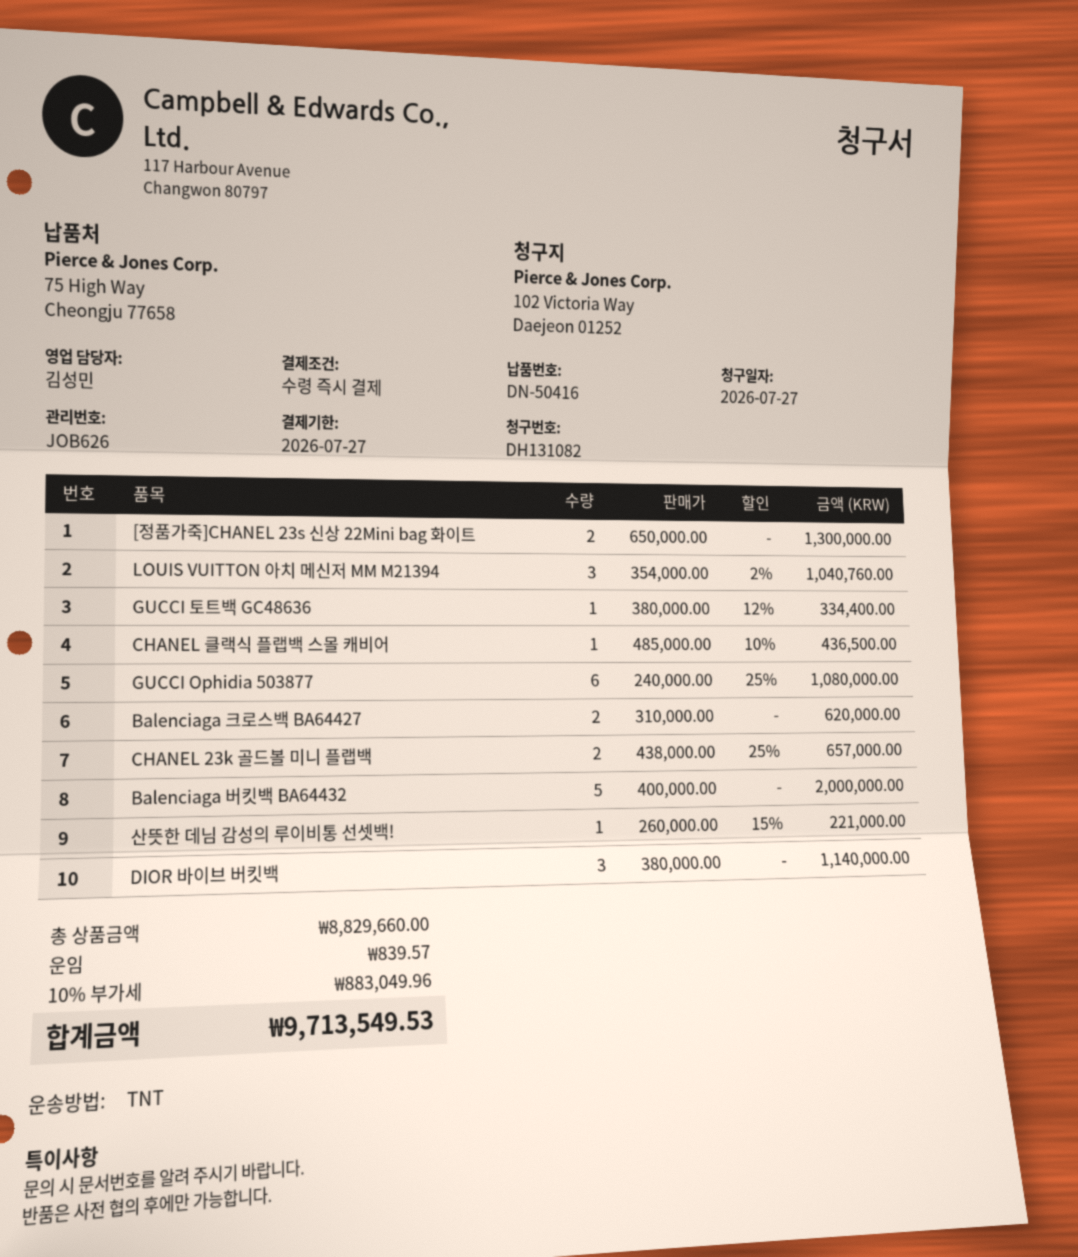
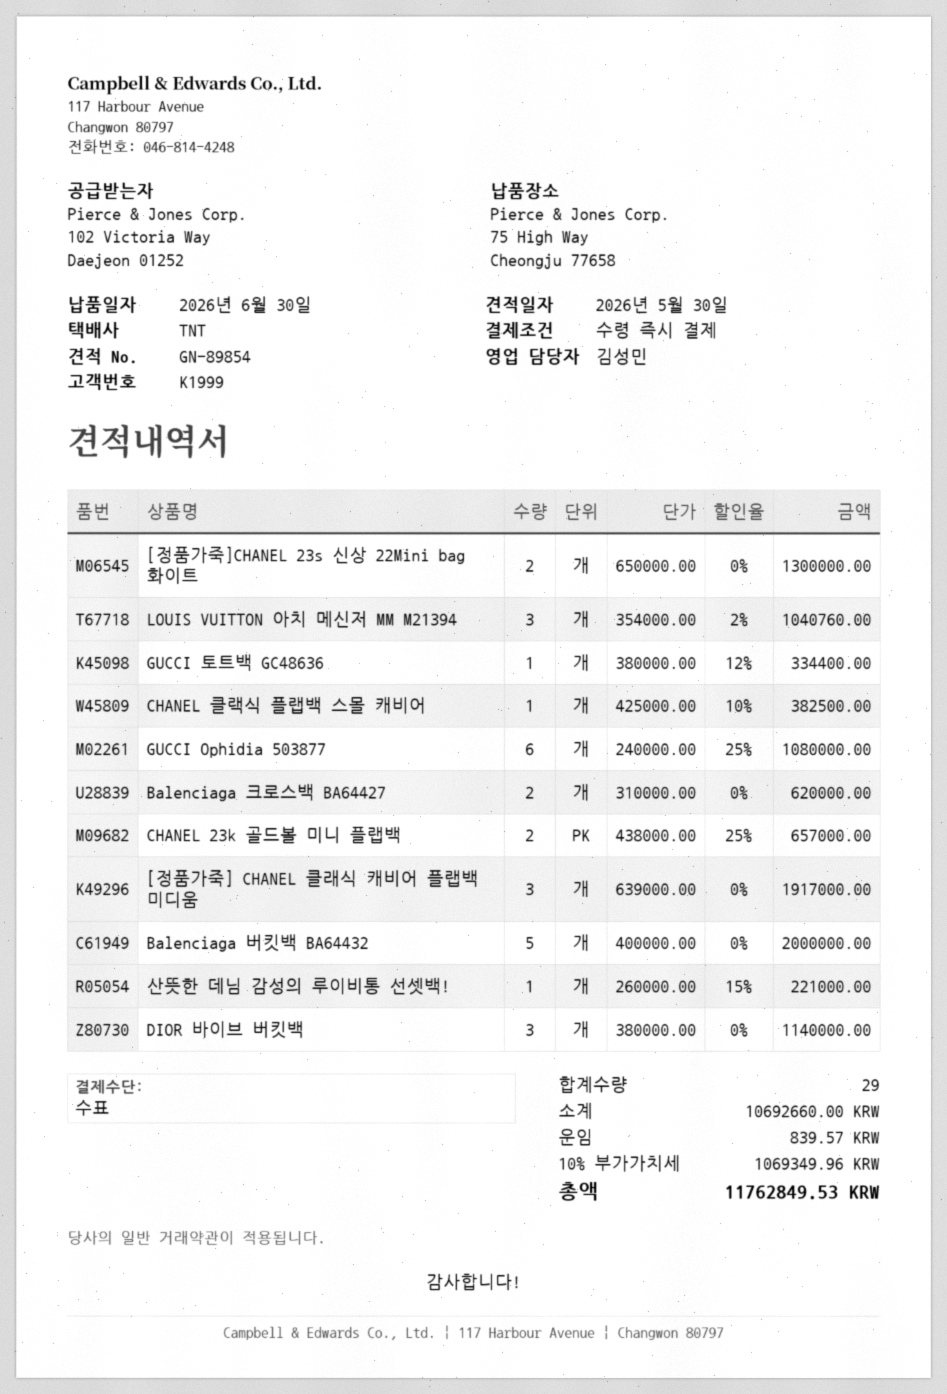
CHANEL 클랙식 플랩백 스몰 캐비어: 1 x 485000.00 - 10% = 436500.00 -> 1 x 425000.00 - 10% = 382500.00
[정품가죽] CHANEL 클래식 캐비어 플랩백 미디움: none -> 3 x 639000.00 = 1917000.00
subtotal: 8829660.00 -> 10692660.00
tax: 10% = 883049.96 -> 10% = 1069349.96
total: 9713549.53 -> 11762849.53

